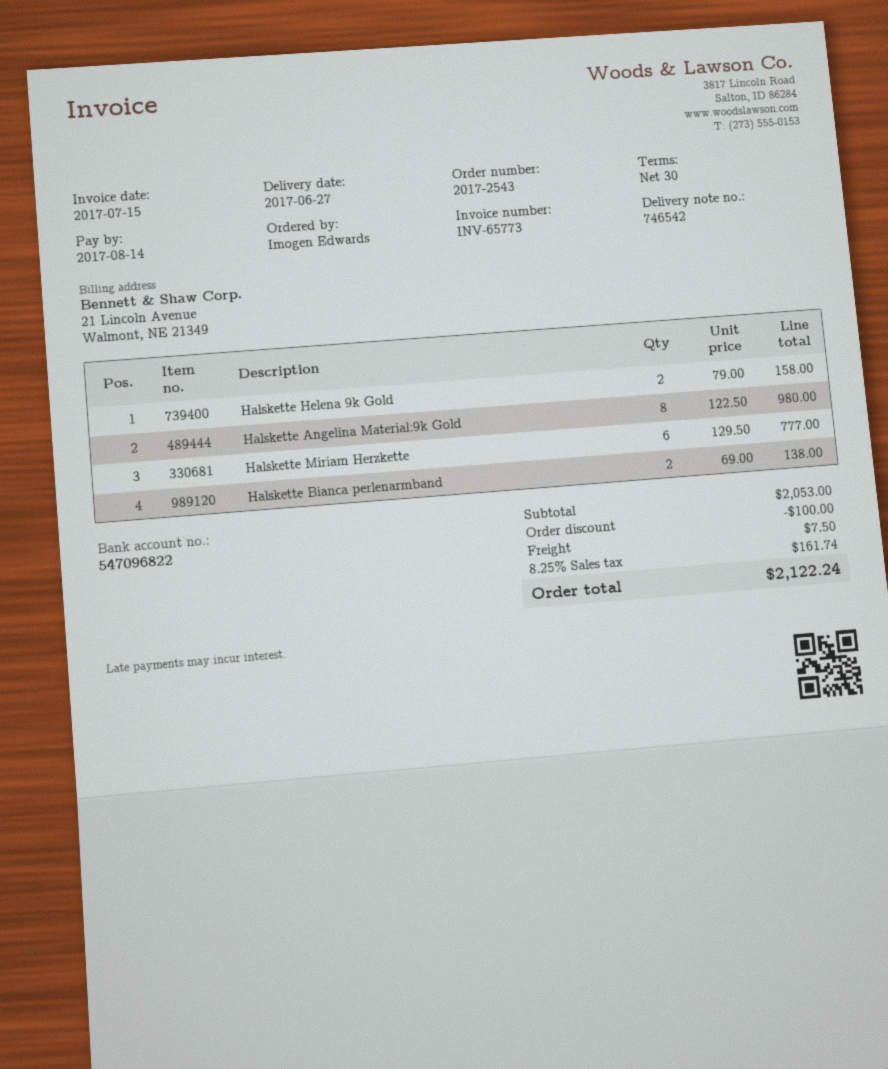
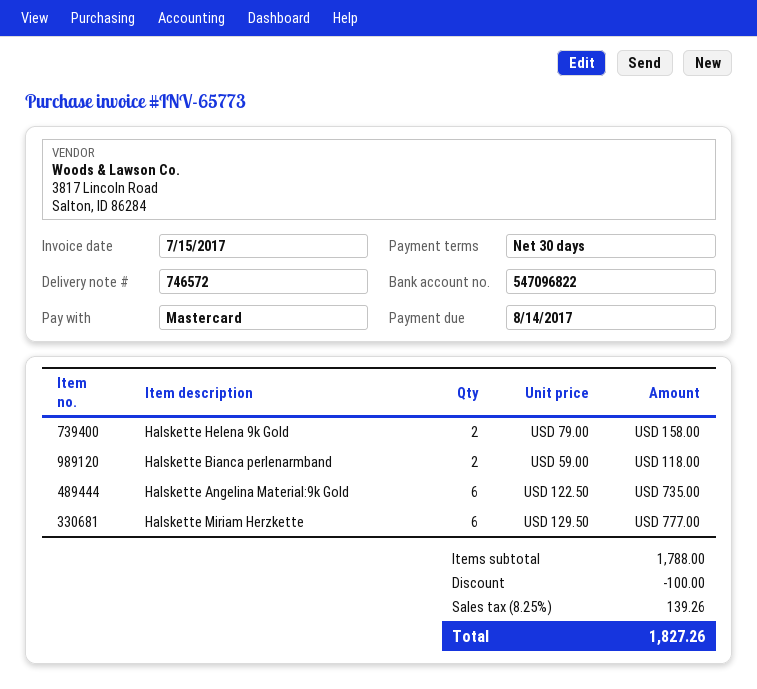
delivery note number: 746542 -> 746572
Halskette Angelina Material:9k Gold: 8 x 122.50 = 980.00 -> 6 x 122.50 = 735.00
Halskette Bianca perlenarmband: 2 x 69.00 = 138.00 -> 2 x 59.00 = 118.00
subtotal: 2053.00 -> 1788.00
shipping: 7.50 -> none
tax: 8.25% = 161.74 -> 8.25% = 139.26
total: 2122.24 -> 1827.26

